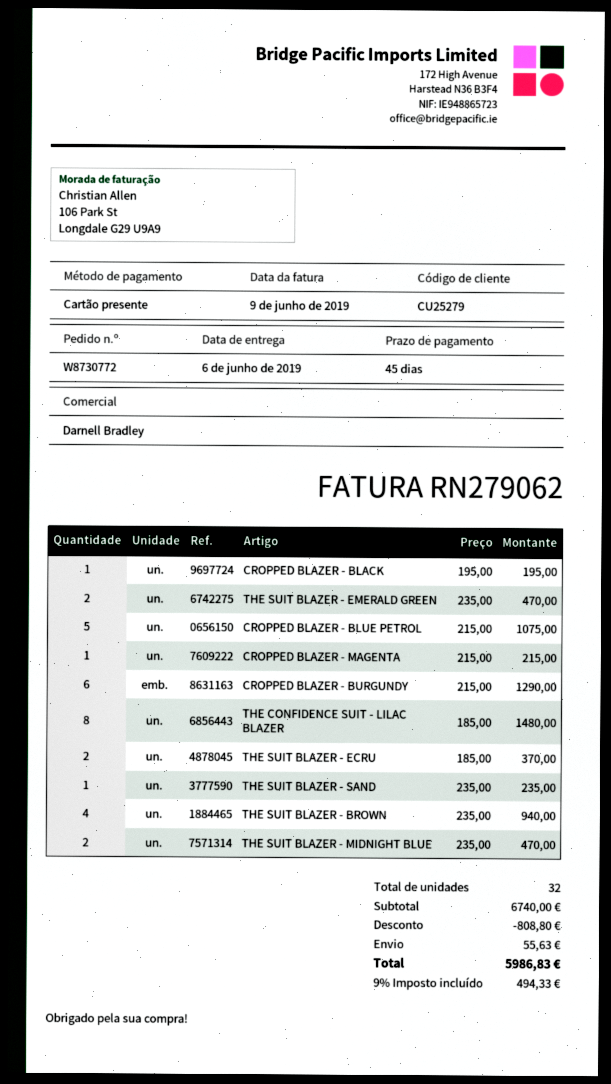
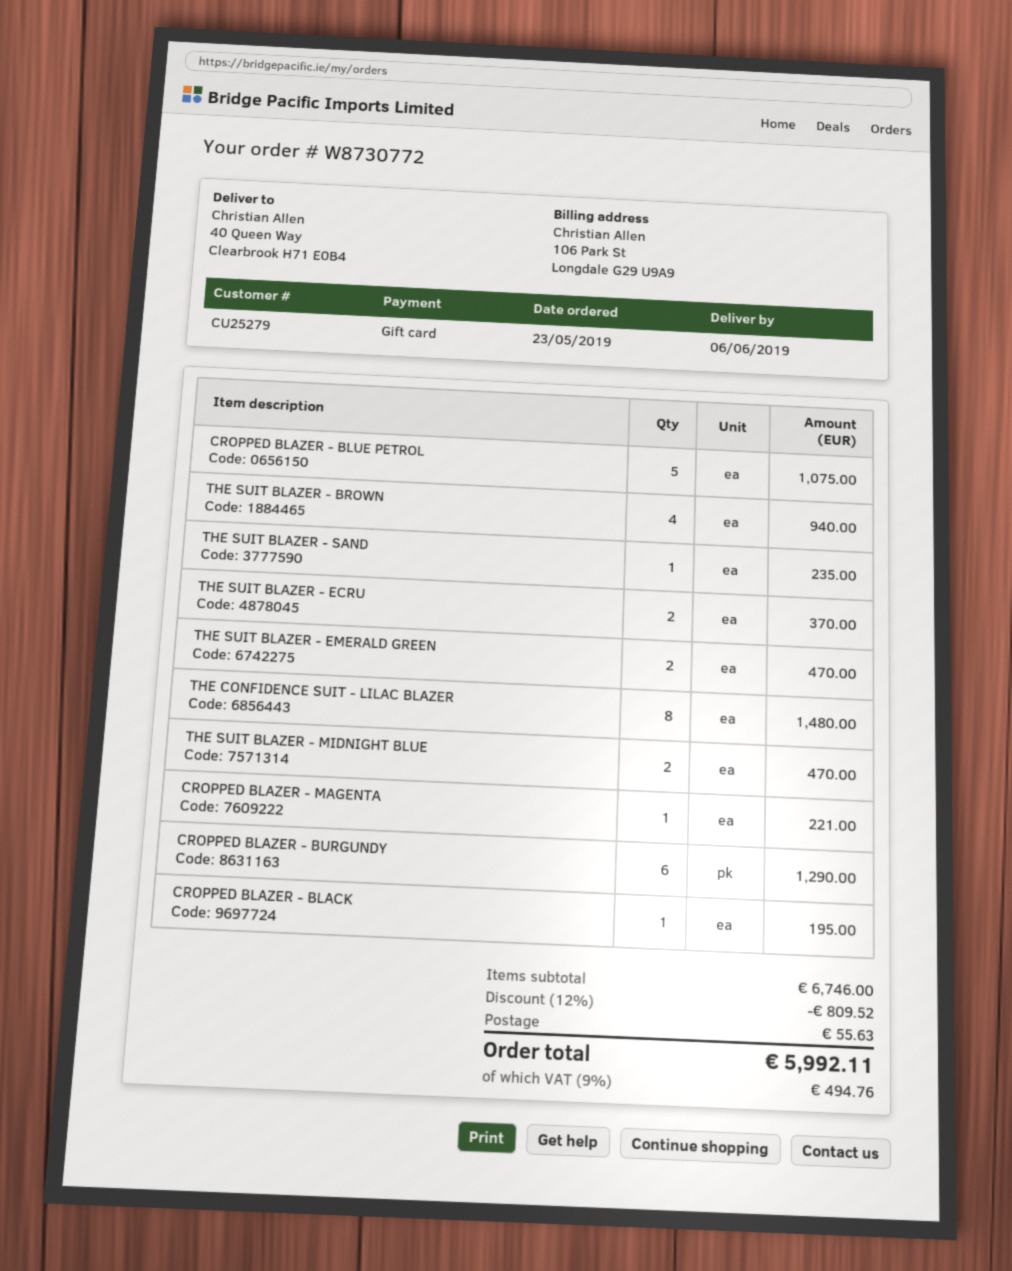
CROPPED BLAZER - MAGENTA: 1 for 215.00 -> 1 for 221.00
subtotal: 6740.00 -> 6746.00
discount: 808.80 -> 809.52
tax: 9% = 494.33 -> 9% = 494.76
total: 5986.83 -> 5992.11

